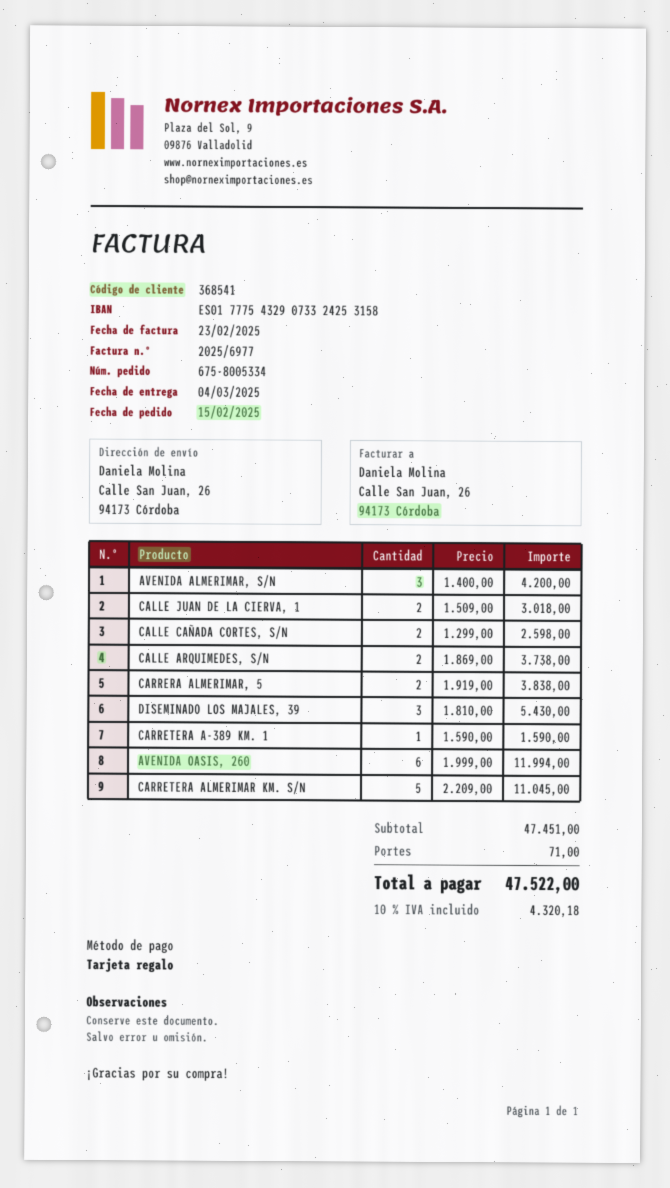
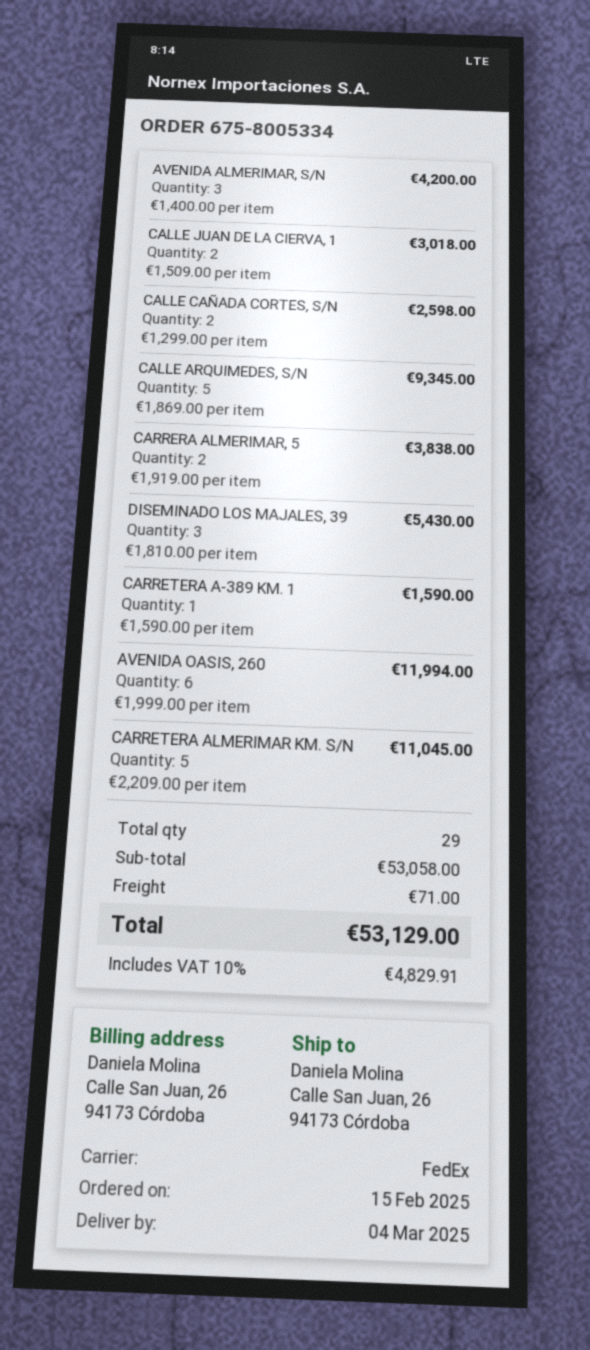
CALLE ARQUIMEDES, S/N: 2 x 1869.00 = 3738.00 -> 5 x 1869.00 = 9345.00
subtotal: 47451.00 -> 53058.00
tax: 10% = 4320.18 -> 10% = 4829.91
total: 47522.00 -> 53129.00

